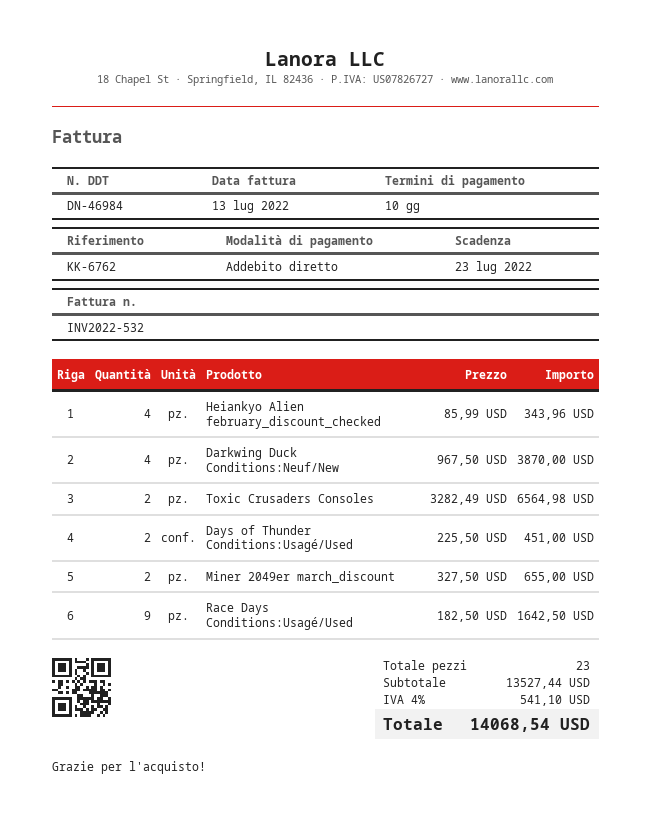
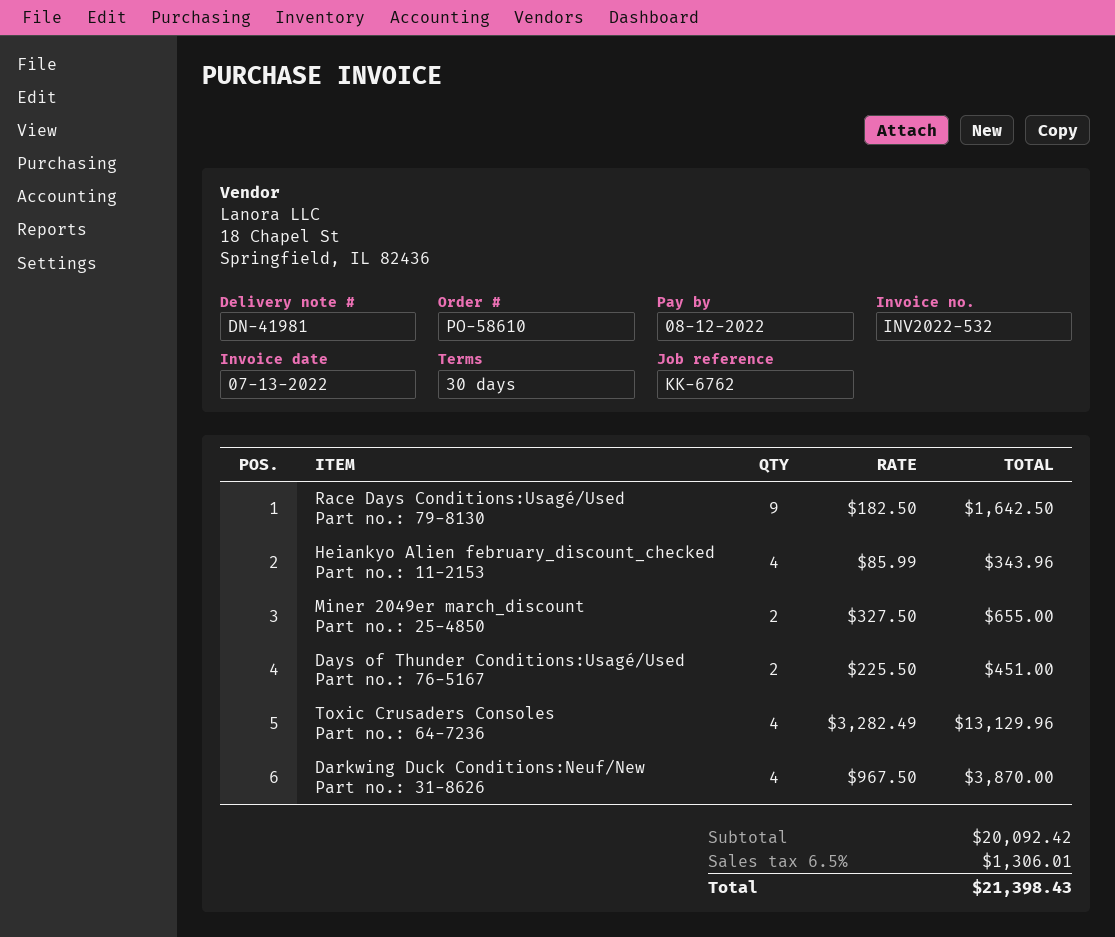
delivery note number: DN-46984 -> DN-41981
payment terms: 10 days -> 30 days
due date: 2022-07-23 -> 2022-08-12
Toxic Crusaders Consoles: 2 x 3282.49 = 6564.98 -> 4 x 3282.49 = 13129.96
subtotal: 13527.44 -> 20092.42
tax: 4% = 541.10 -> 6.5% = 1306.01
total: 14068.54 -> 21398.43

